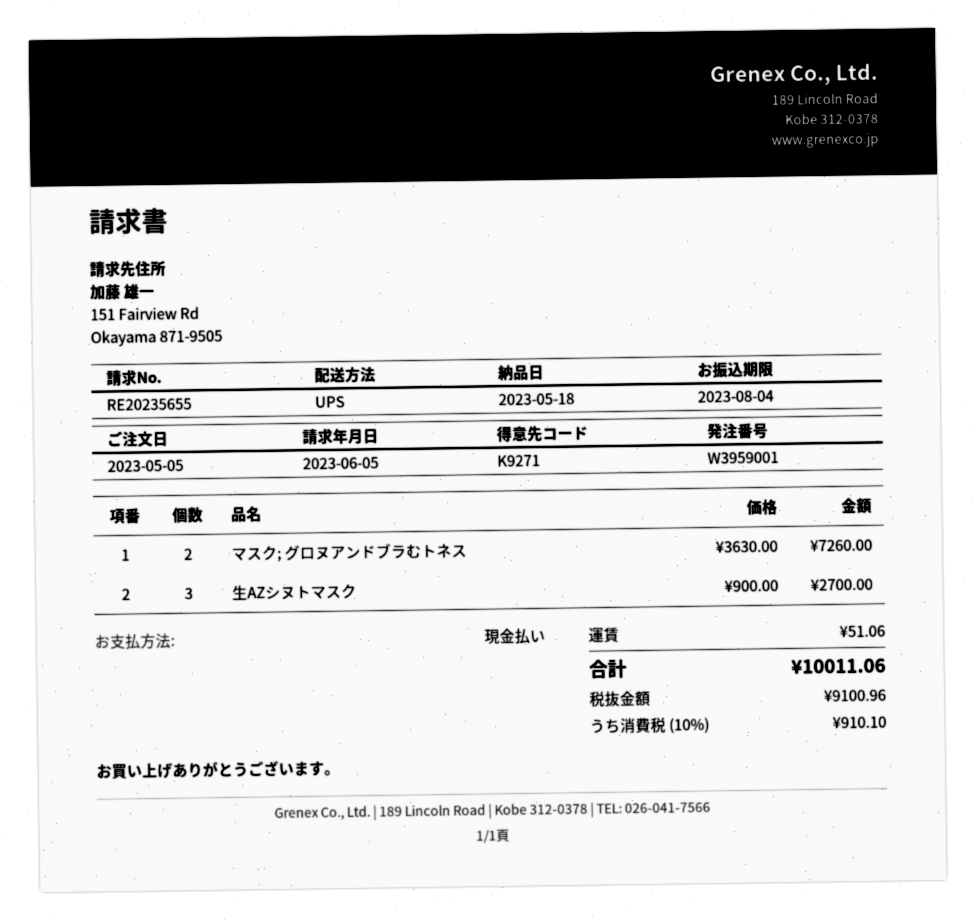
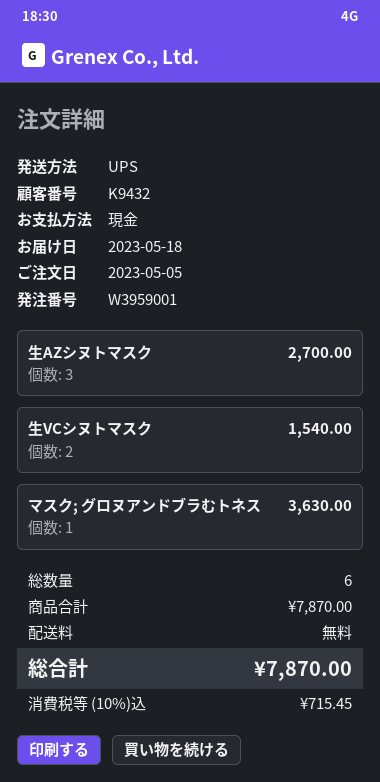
customer number: K9271 -> K9432
マスク; グロヌアンドブラむトネス: 2 for 7260.00 -> 1 for 3630.00
生VCシヌトマスク: none -> 2 for 1540.00
shipping: 51.06 -> 0.00
tax: 10% = 910.10 -> 10% = 715.45
total: 10011.06 -> 7870.00

